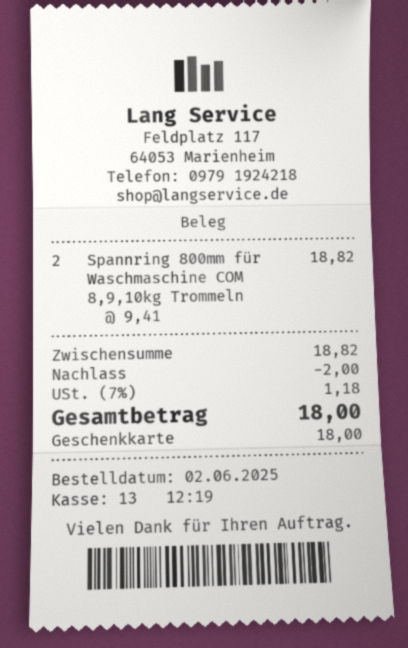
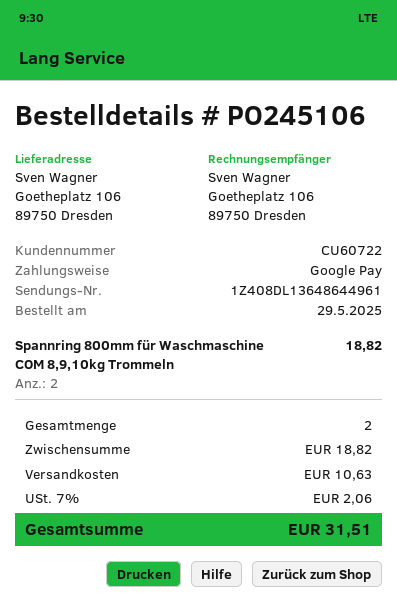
order date: 2025-06-02 -> 2025-05-29
payment method: gift card -> Google Pay
discount: 2.00 -> none
shipping: none -> 10.63
tax: 7% = 1.18 -> 7% = 2.06
total: 18.00 -> 31.51

